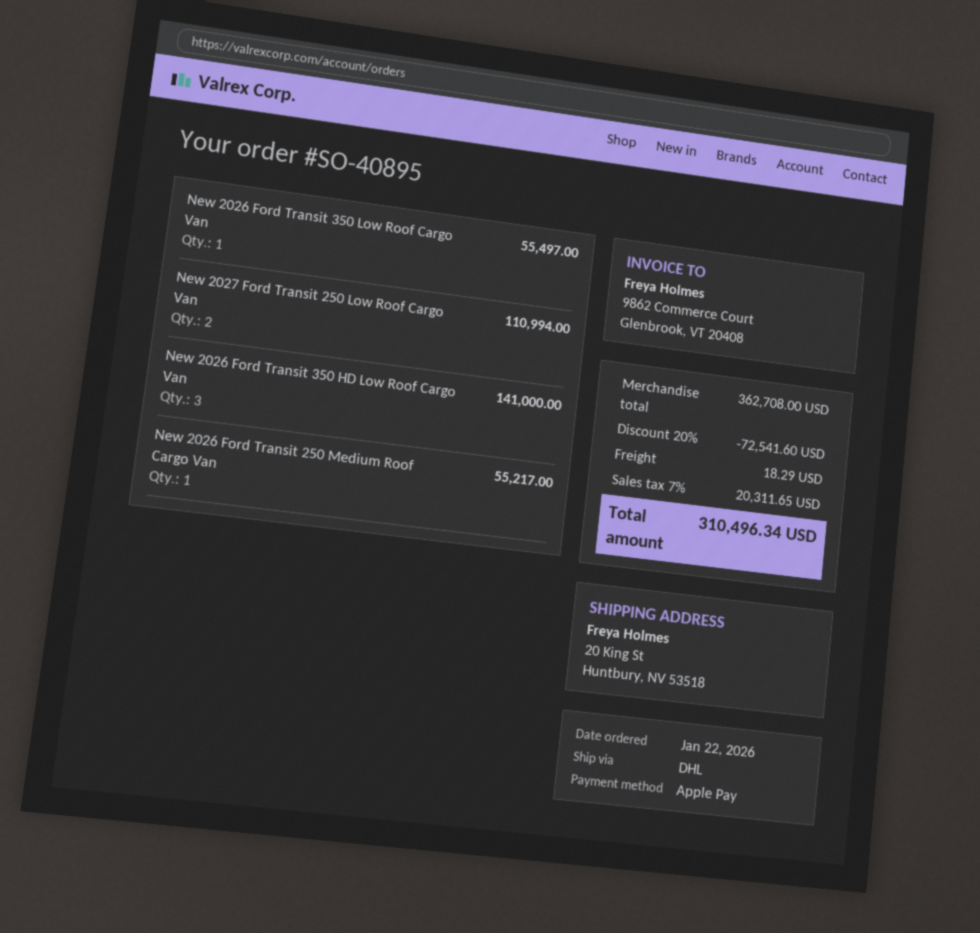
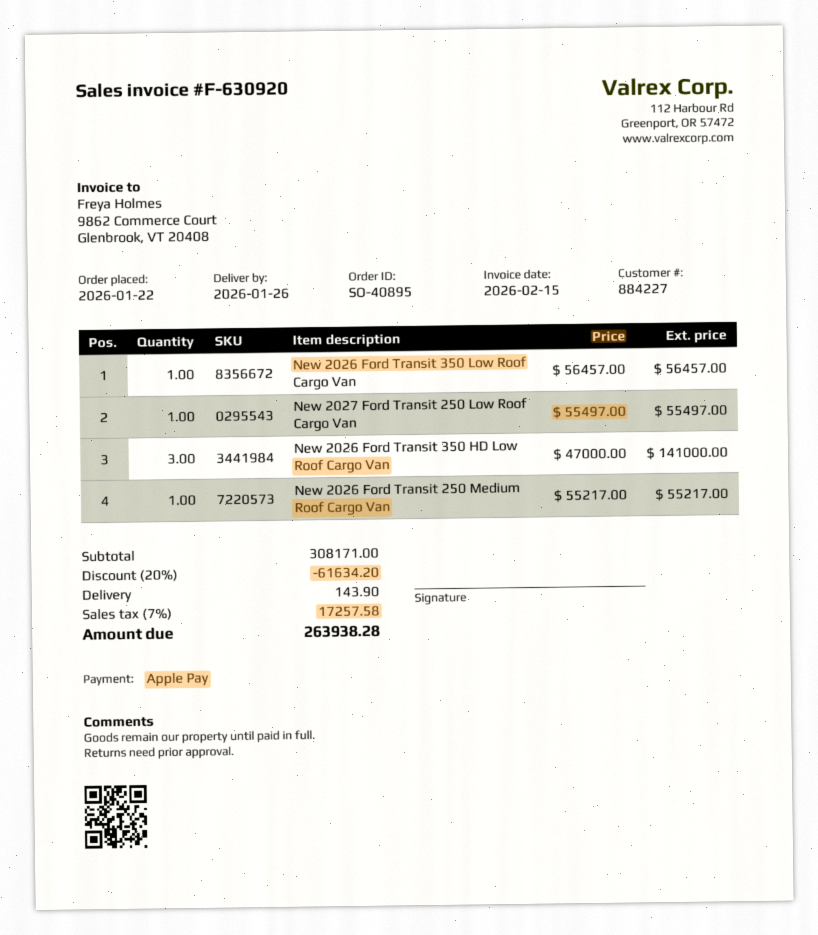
New 2026 Ford Transit 350 Low Roof Cargo Van: 1 for 55497.00 -> 1 for 56457.00
New 2027 Ford Transit 250 Low Roof Cargo Van: 2 for 110994.00 -> 1 for 55497.00
subtotal: 362708.00 -> 308171.00
discount: 20% = 72541.60 -> 20% = 61634.20
shipping: 18.29 -> 143.90
tax: 7% = 20311.65 -> 7% = 17257.58
total: 310496.34 -> 263938.28

